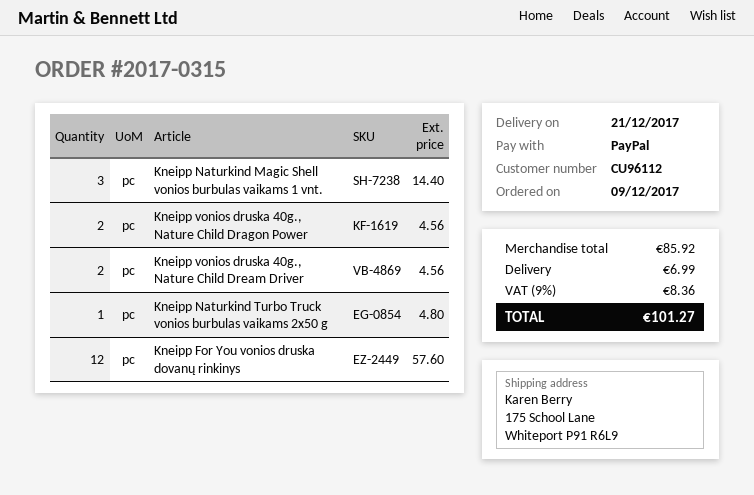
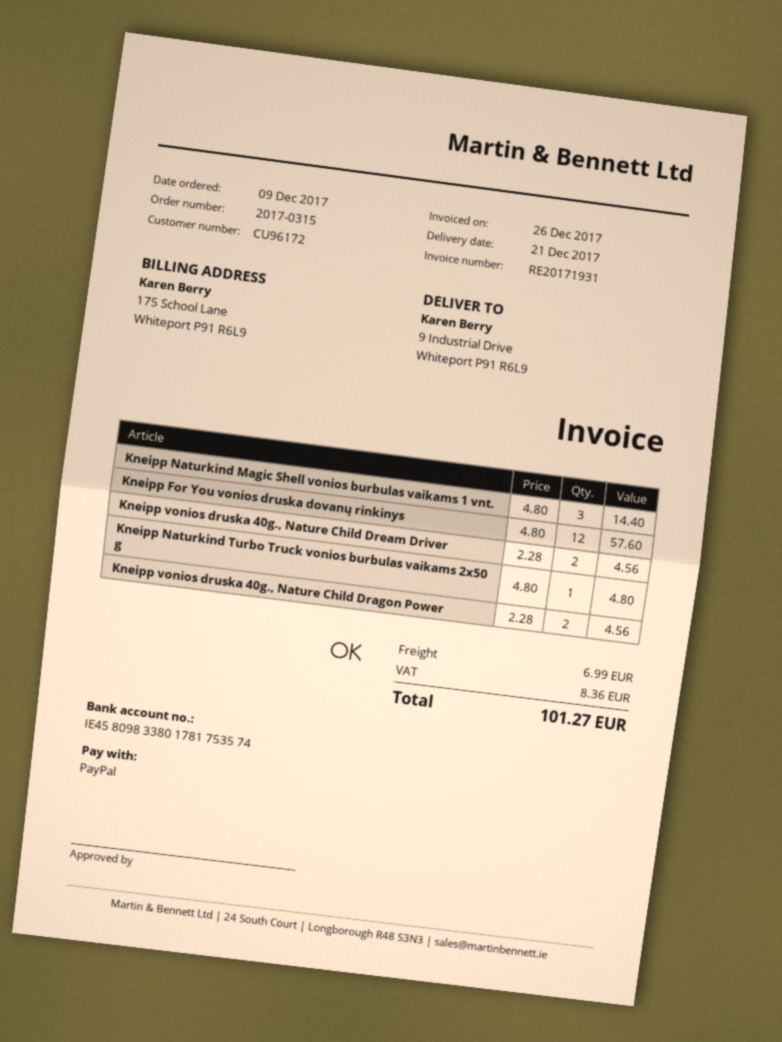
customer number: CU96112 -> CU96172
ship to: 175 School Lane, Whiteport P91 R6L9 -> 9 Industrial Drive, Whiteport P91 R6L9

